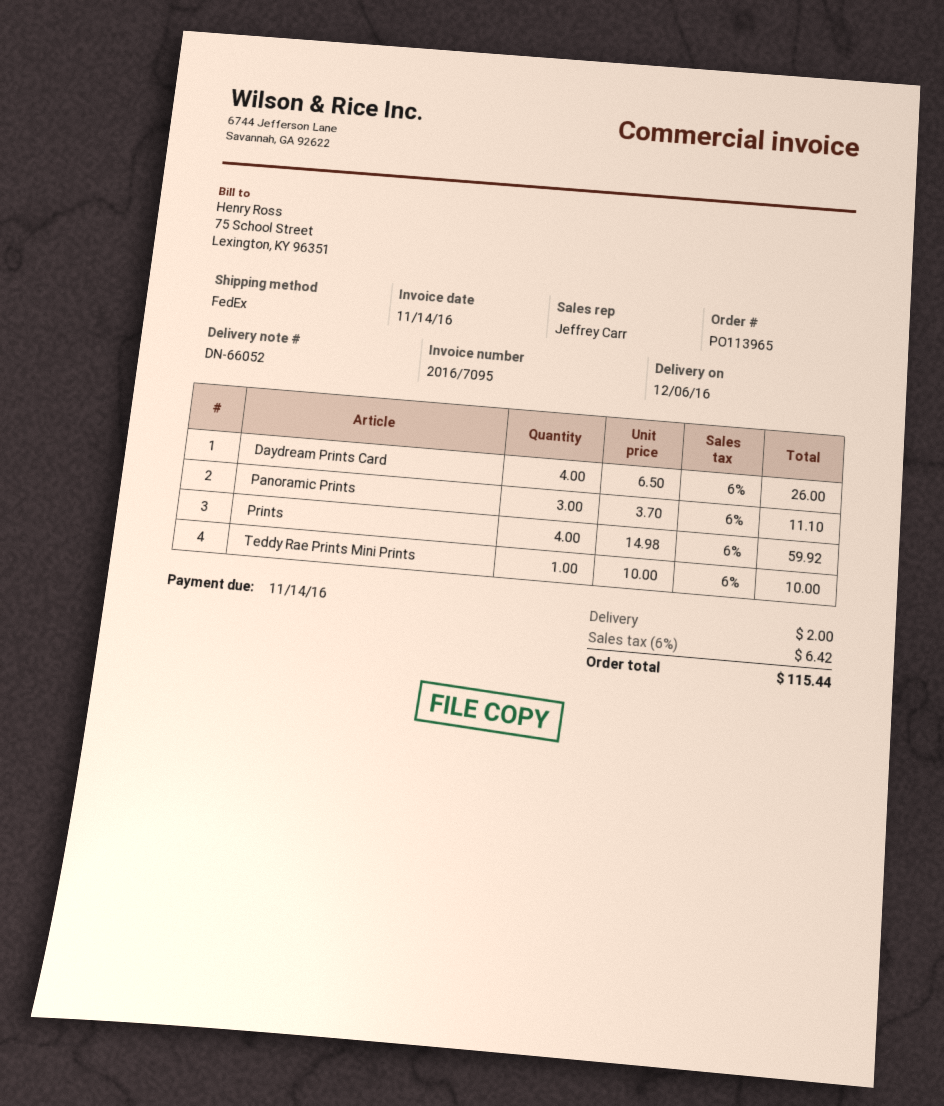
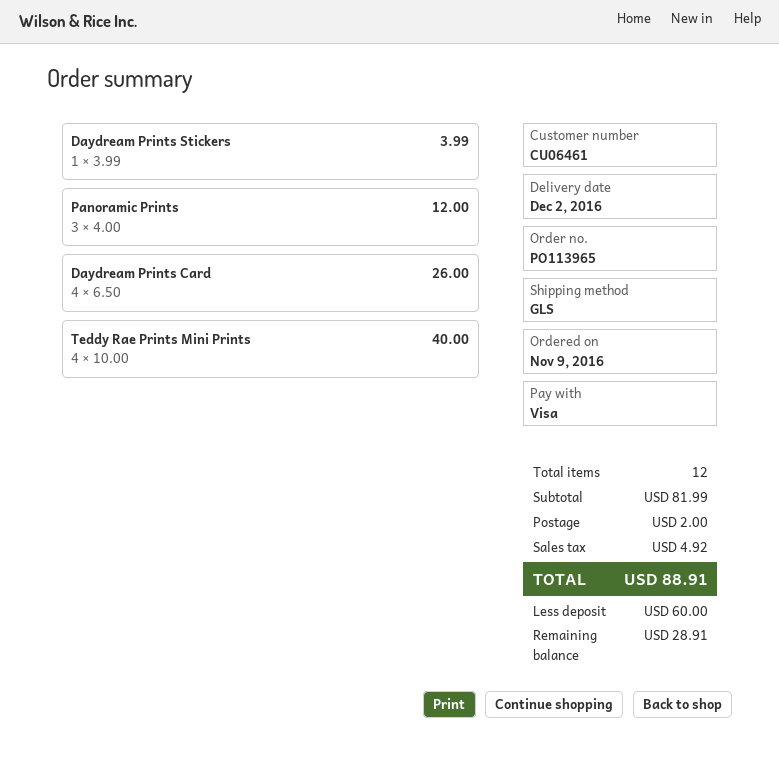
delivery date: 2016-12-06 -> 2016-12-02
shipping method: FedEx -> GLS
Panoramic Prints: 3 x 3.70 = 11.10 -> 3 x 4.00 = 12.00
Prints: 4 x 14.98 = 59.92 -> none
Teddy Rae Prints Mini Prints: 1 x 10.00 = 10.00 -> 4 x 10.00 = 40.00
Daydream Prints Stickers: none -> 1 x 3.99 = 3.99
tax: 6.42 -> 4.92
total: 115.44 -> 88.91

